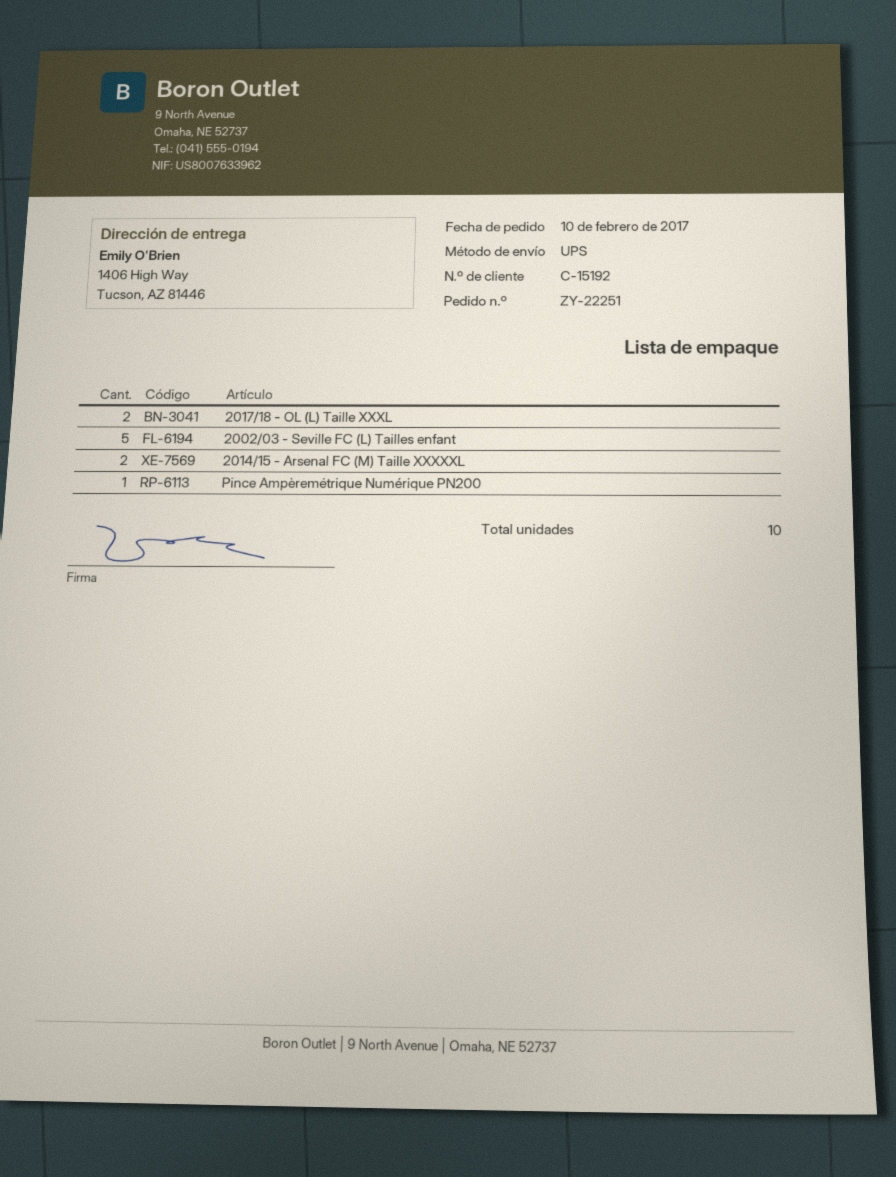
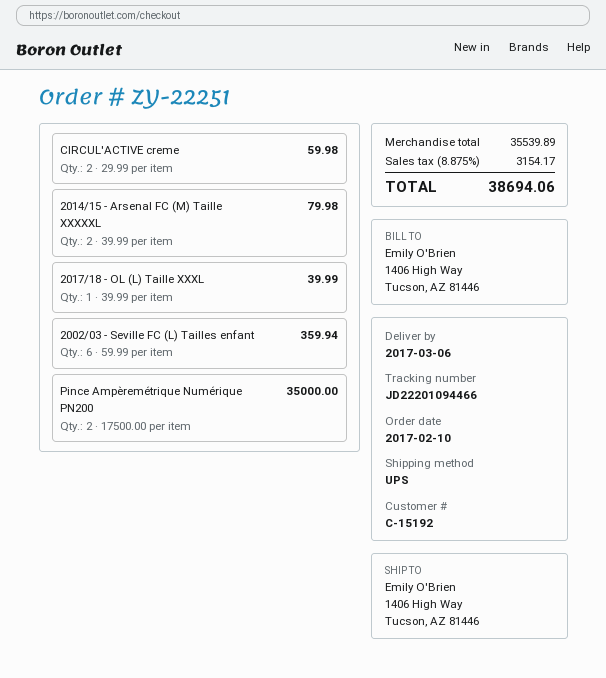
2017/18 - OL (L) Taille XXXL: 2 -> 1
2002/03 - Seville FC (L) Tailles enfant: 5 -> 6
Pince Ampèremétrique Numérique PN200: 1 -> 2
CIRCUL'ACTIVE creme: none -> 2

